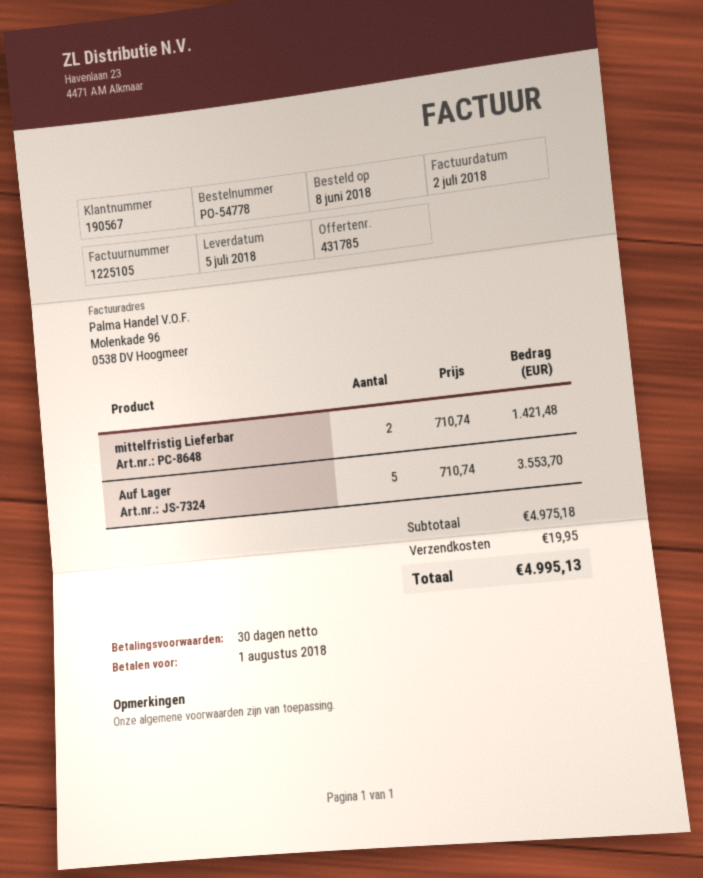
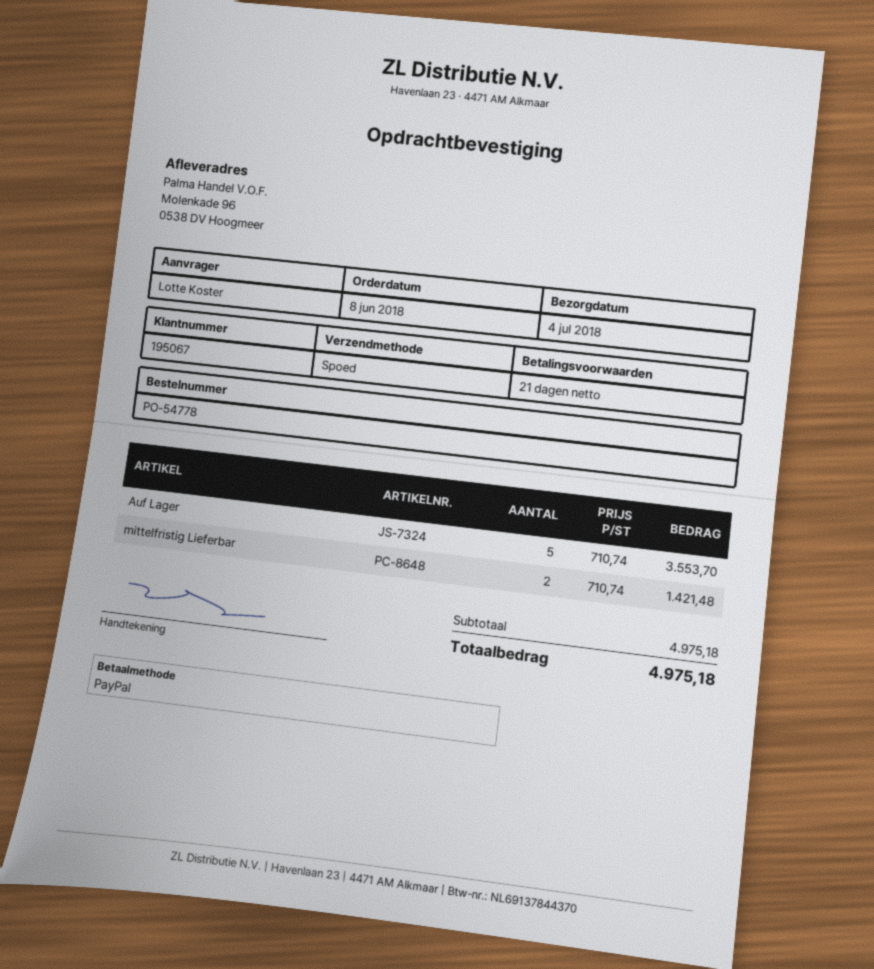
delivery date: 2018-07-05 -> 2018-07-04
payment terms: 30 days -> 21 days
customer number: 190567 -> 195067
shipping: 19.95 -> none
total: 4995.13 -> 4975.18

